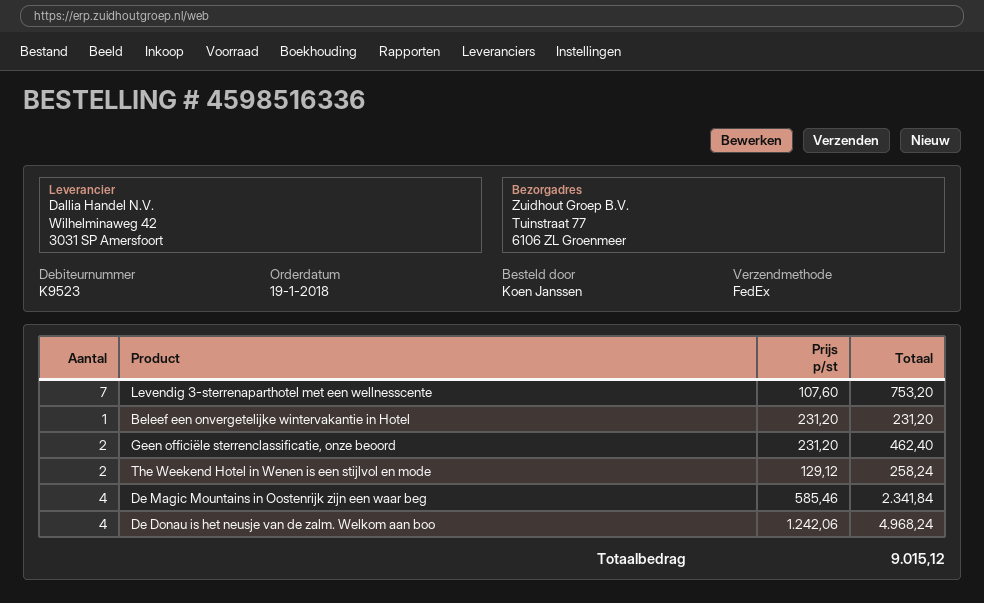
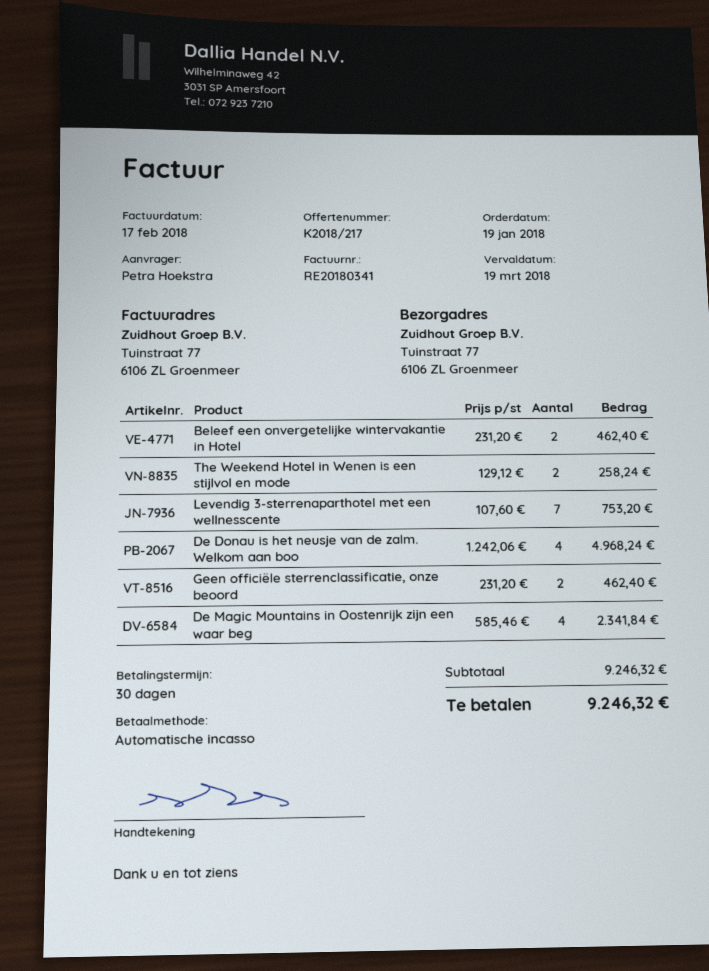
ordered by: Koen Janssen -> Petra Hoekstra
Beleef een onvergetelijke wintervakantie in Hotel: 1 x 231.20 = 231.20 -> 2 x 231.20 = 462.40
total: 9015.12 -> 9246.32

